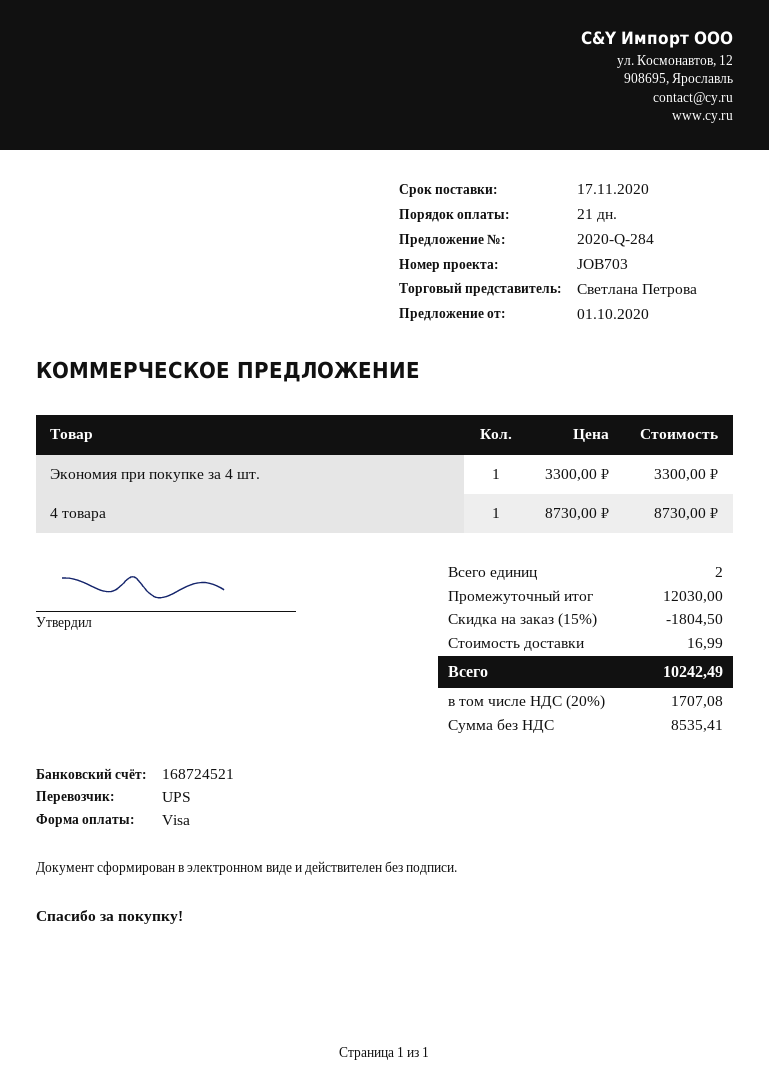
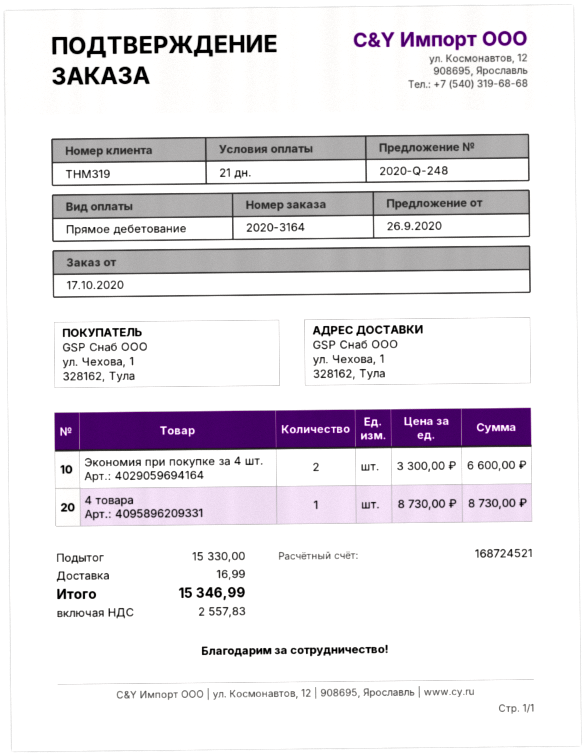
quote number: 2020-Q-284 -> 2020-Q-248
quote date: 2020-10-01 -> 2020-09-26
payment method: Visa -> direct debit
Экономия при покупке за 4 шт.: 1 x 3300.00 = 3300.00 -> 2 x 3300.00 = 6600.00
subtotal: 12030.00 -> 15330.00
discount: 15% = 1804.50 -> none
tax: 1707.08 -> 2557.83
total: 10242.49 -> 15346.99

